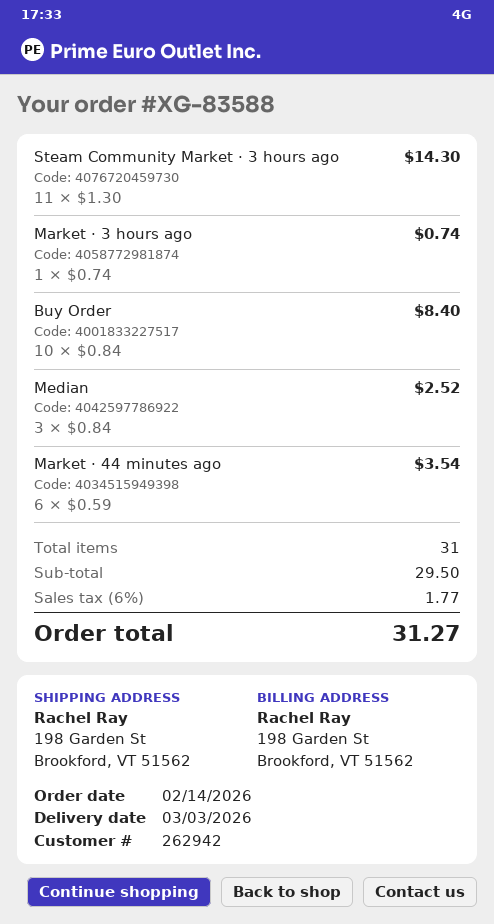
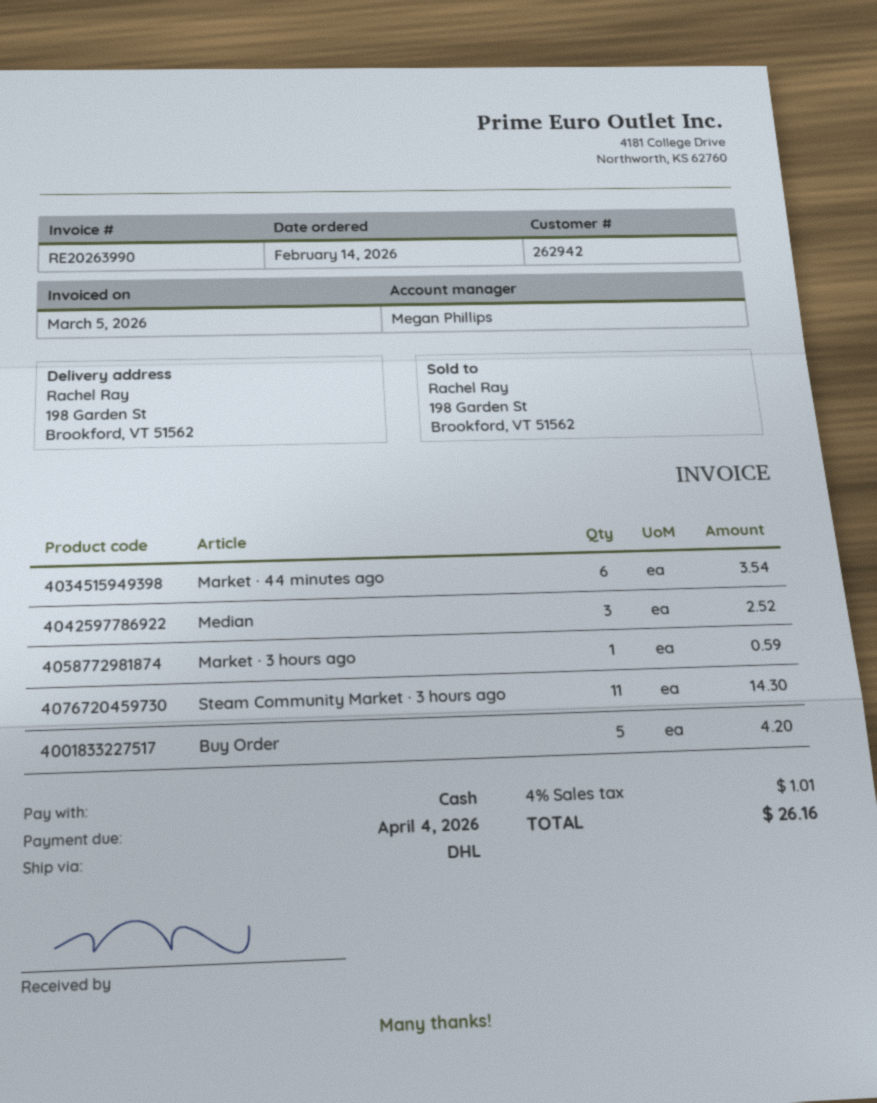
Market · 3 hours ago: 1 for 0.74 -> 1 for 0.59
Buy Order: 10 for 8.40 -> 5 for 4.20
tax: 6% = 1.77 -> 4% = 1.01
total: 31.27 -> 26.16

